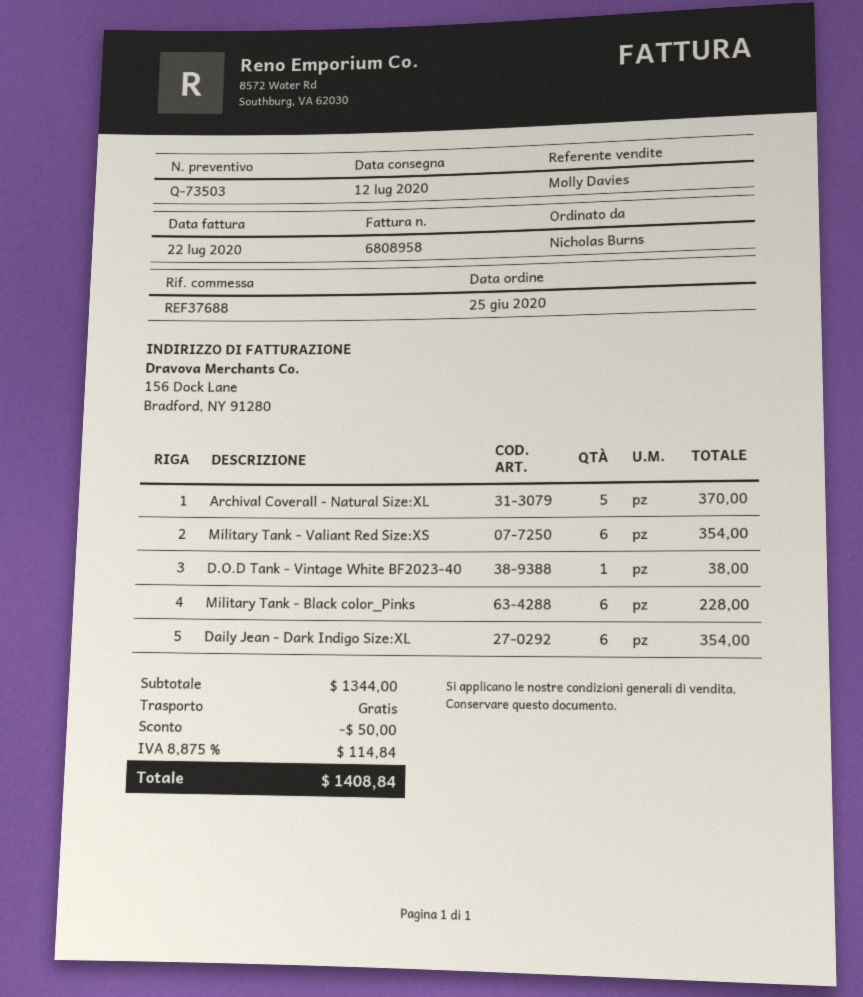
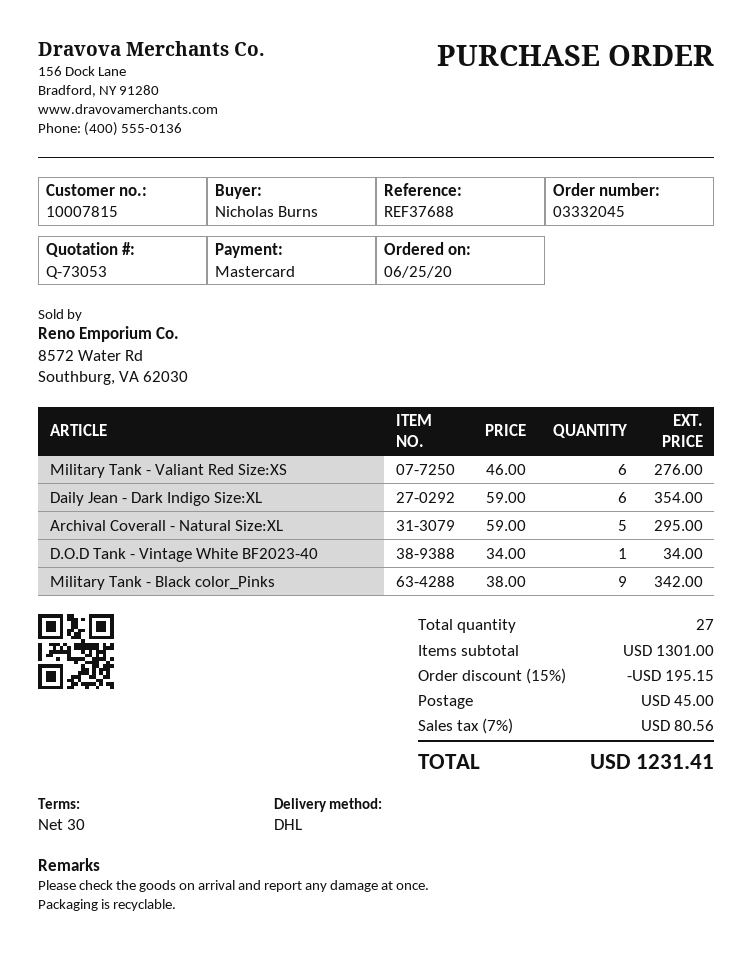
quote number: Q-73503 -> Q-73053
Archival Coverall - Natural Size:XL: 5 for 370.00 -> 5 for 295.00
Military Tank - Valiant Red Size:XS: 6 for 354.00 -> 6 for 276.00
D.O.D Tank - Vintage White BF2023-40: 1 for 38.00 -> 1 for 34.00
Military Tank - Black color_Pinks: 6 for 228.00 -> 9 for 342.00
subtotal: 1344.00 -> 1301.00
discount: 50.00 -> 195.15
shipping: 0.00 -> 45.00
tax: 8.875% = 114.84 -> 7% = 80.56
total: 1408.84 -> 1231.41

